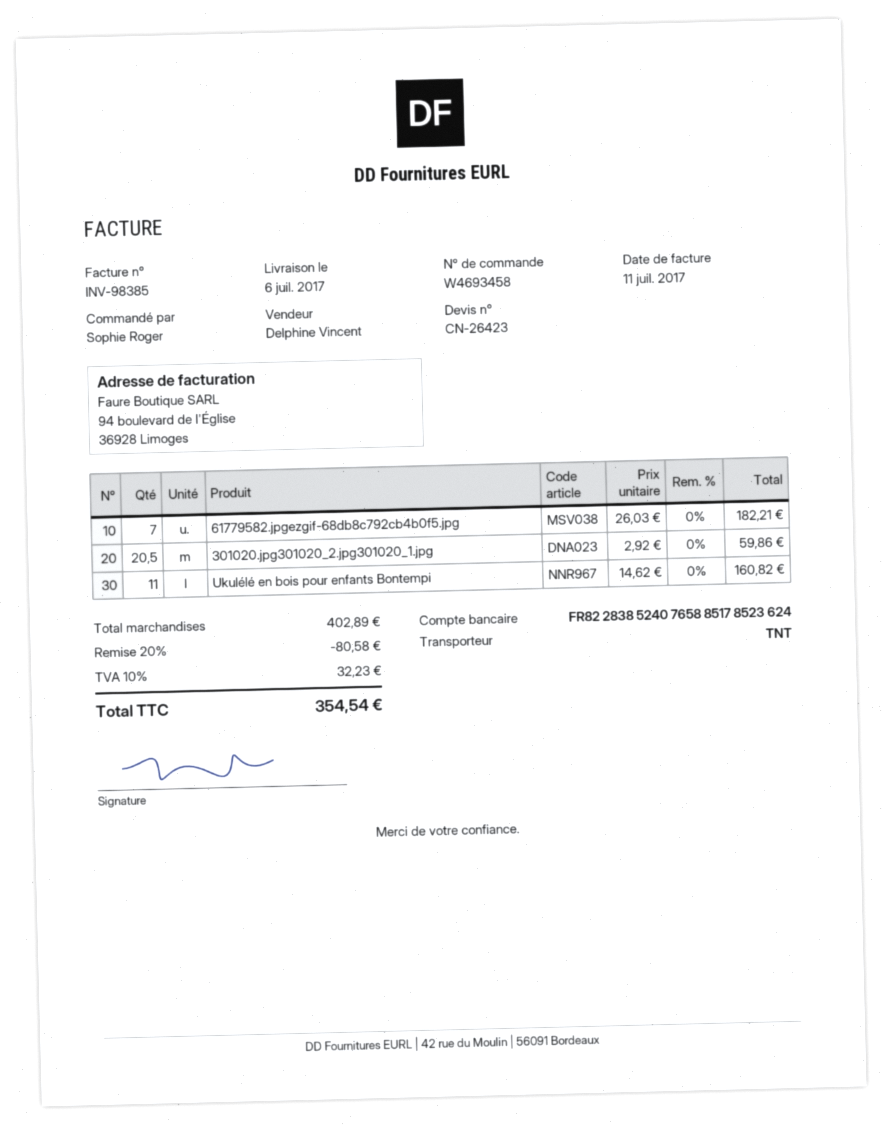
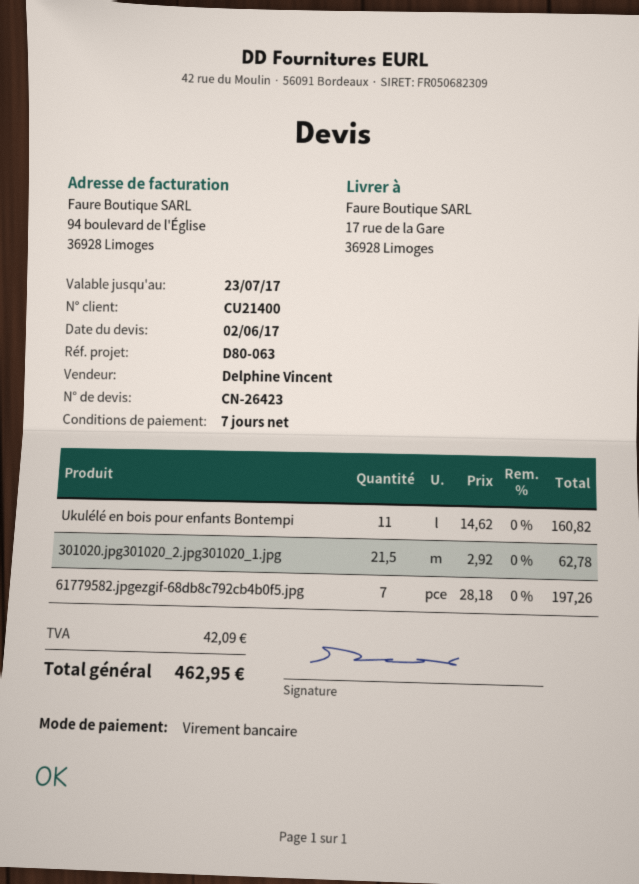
61779582.jpgezgif-68db8c792cb4b0f5.jpg: 7 x 26.03 = 182.21 -> 7 x 28.18 = 197.26
301020.jpg301020_2.jpg301020_1.jpg: 20.5 x 2.92 = 59.86 -> 21.5 x 2.92 = 62.78
discount: 20% = 80.58 -> none
tax: 32.23 -> 42.09
total: 354.54 -> 462.95

